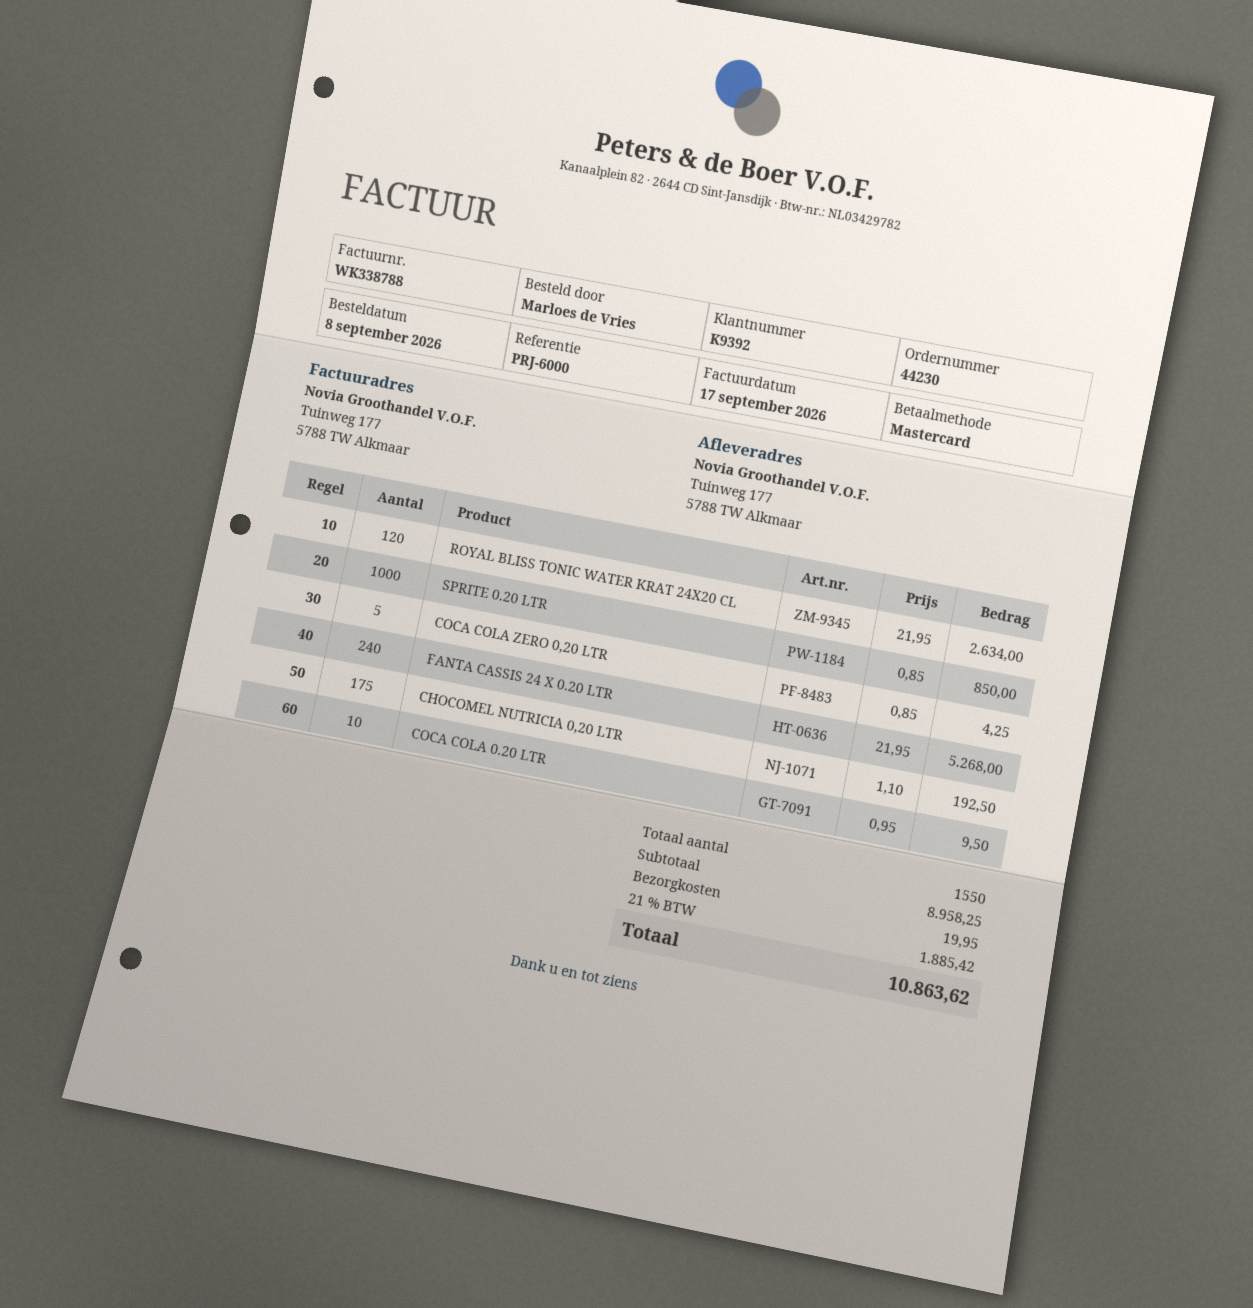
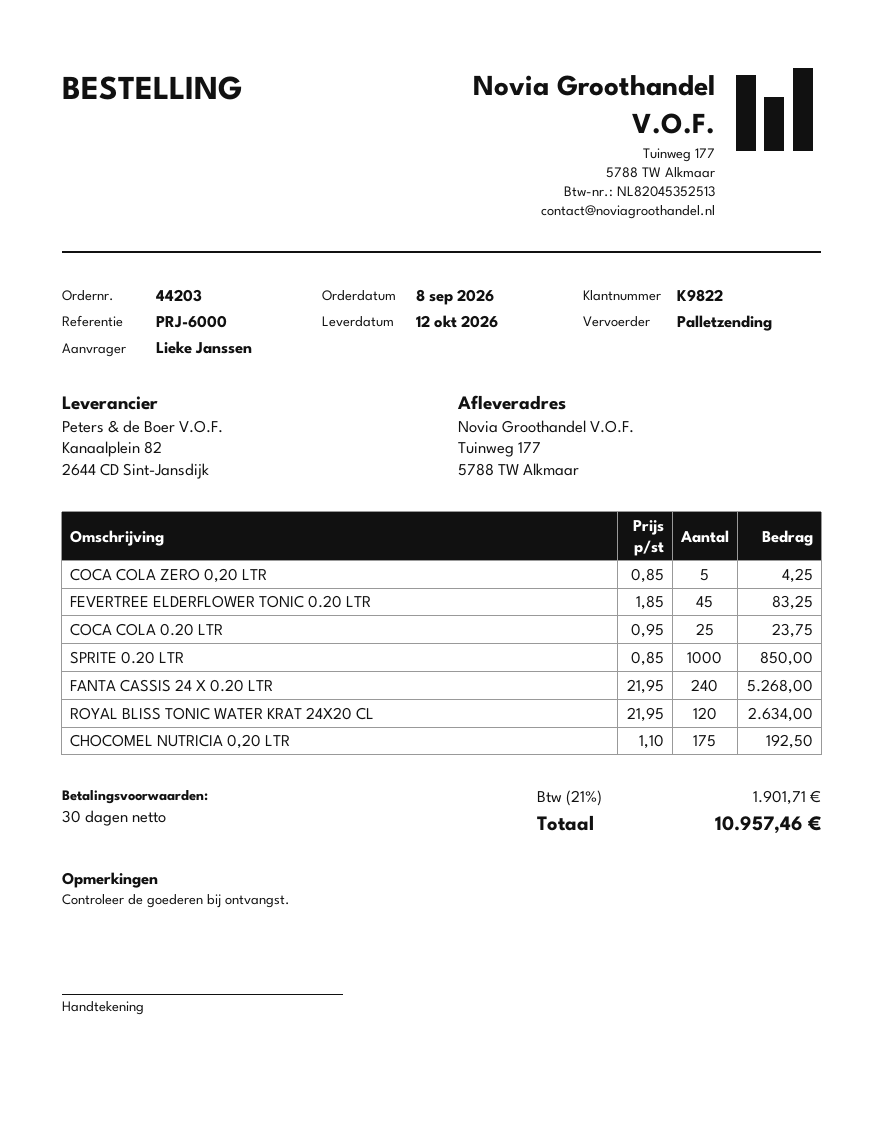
order number: 44230 -> 44203
customer number: K9392 -> K9822
ordered by: Marloes de Vries -> Lieke Janssen
COCA COLA 0.20 LTR: 10 x 0.95 = 9.50 -> 25 x 0.95 = 23.75
FEVERTREE ELDERFLOWER TONIC 0.20 LTR: none -> 45 x 1.85 = 83.25
shipping: 19.95 -> none
tax: 21% = 1885.42 -> 21% = 1901.71
total: 10863.62 -> 10957.46

